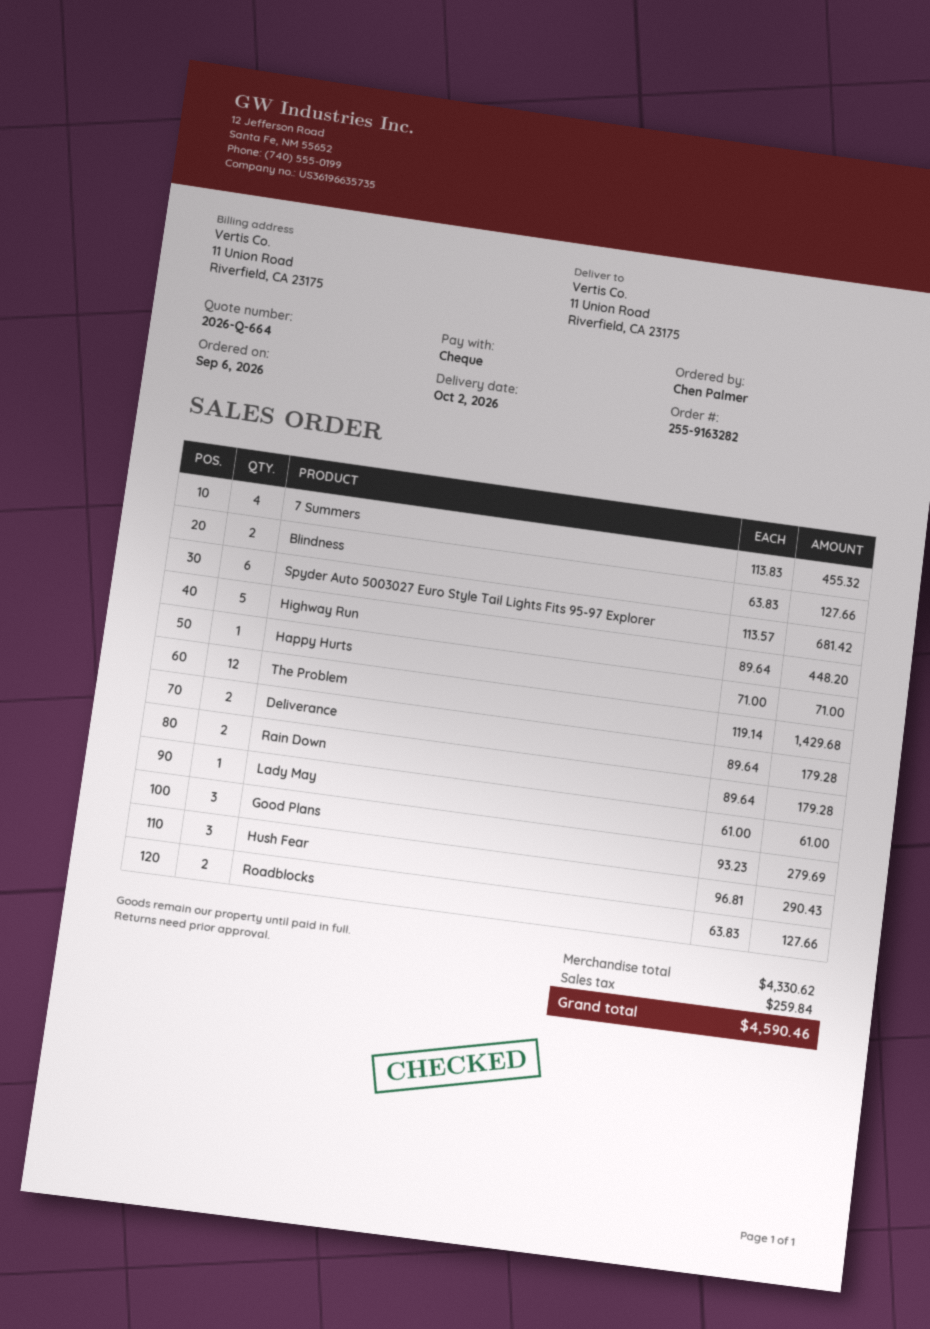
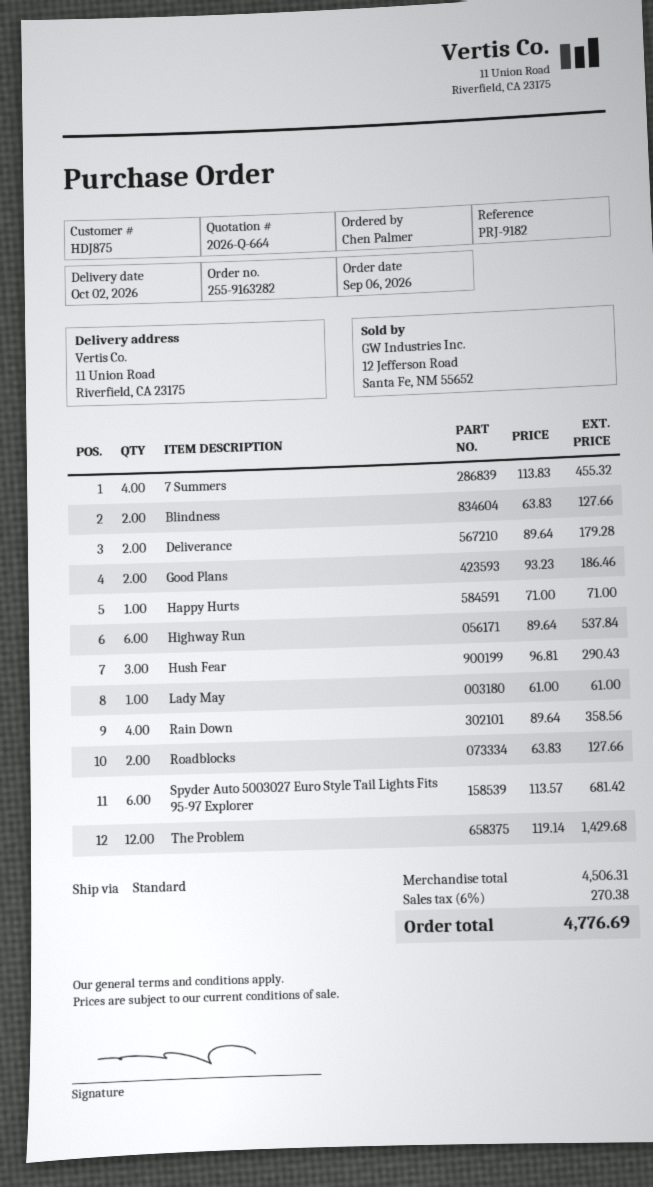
Highway Run: 5 x 89.64 = 448.20 -> 6 x 89.64 = 537.84
Rain Down: 2 x 89.64 = 179.28 -> 4 x 89.64 = 358.56
Good Plans: 3 x 93.23 = 279.69 -> 2 x 93.23 = 186.46
subtotal: 4330.62 -> 4506.31
tax: 259.84 -> 270.38
total: 4590.46 -> 4776.69

